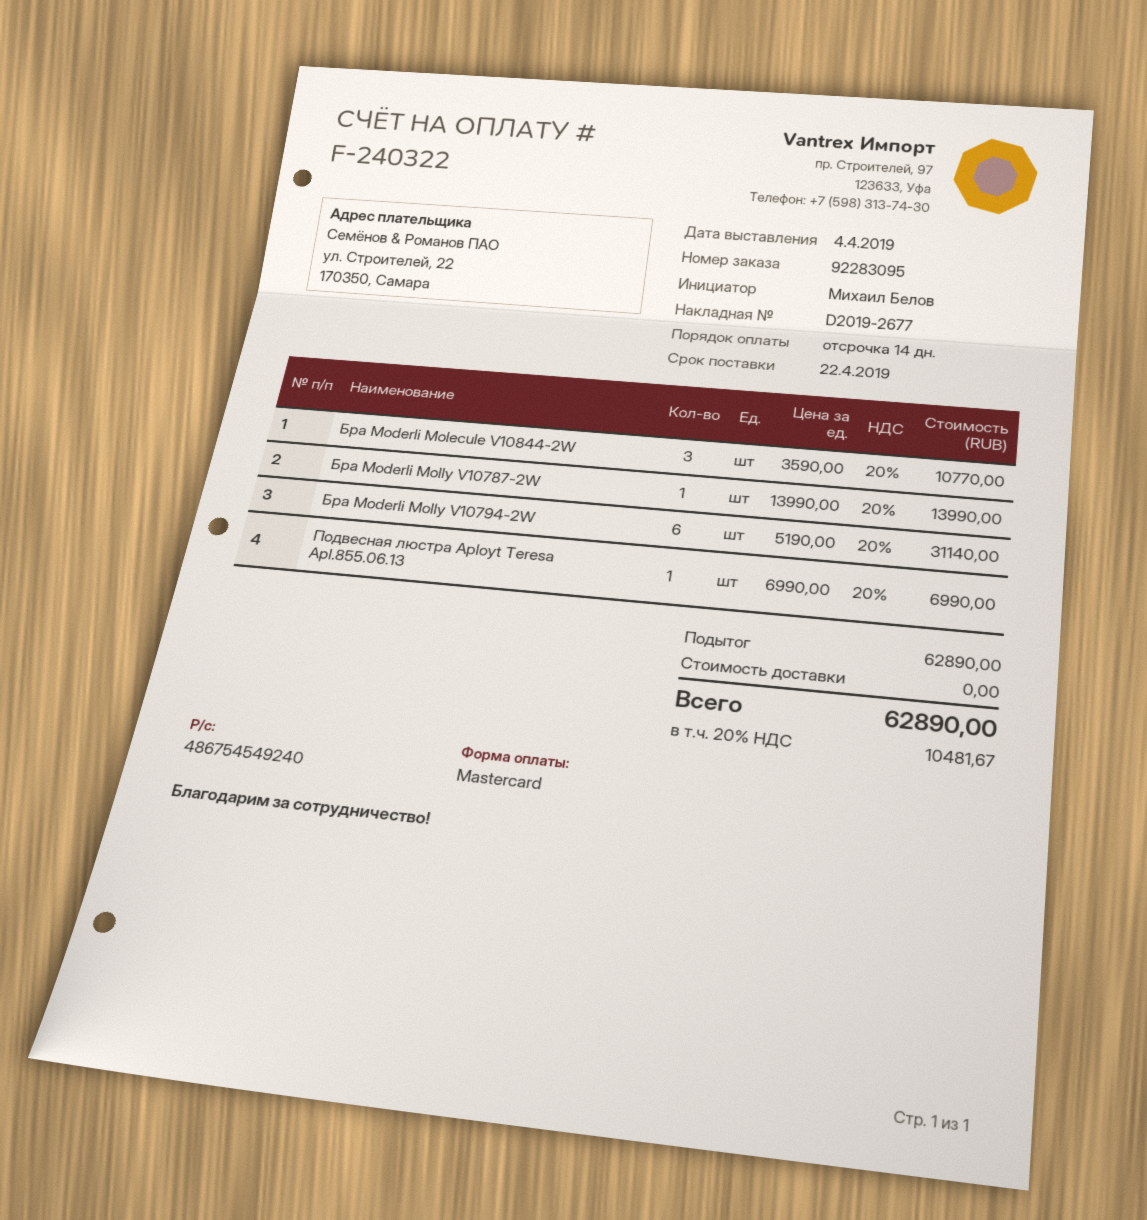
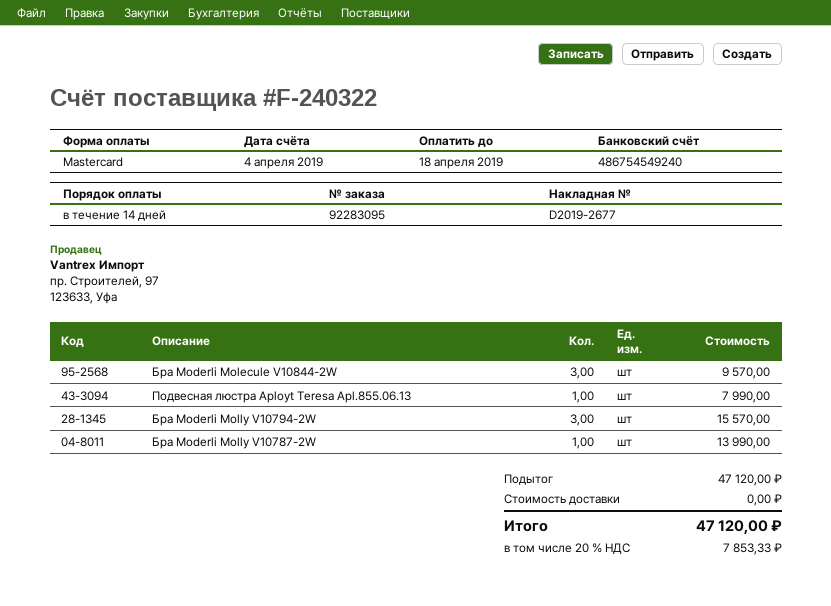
Бра Moderli Molecule V10844-2W: 3 for 10770.00 -> 3 for 9570.00
Бра Moderli Molly V10794-2W: 6 for 31140.00 -> 3 for 15570.00
Подвесная люстра Aployt Teresa Apl.855.06.13: 1 for 6990.00 -> 1 for 7990.00
subtotal: 62890.00 -> 47120.00
tax: 20% = 10481.67 -> 20% = 7853.33
total: 62890.00 -> 47120.00

